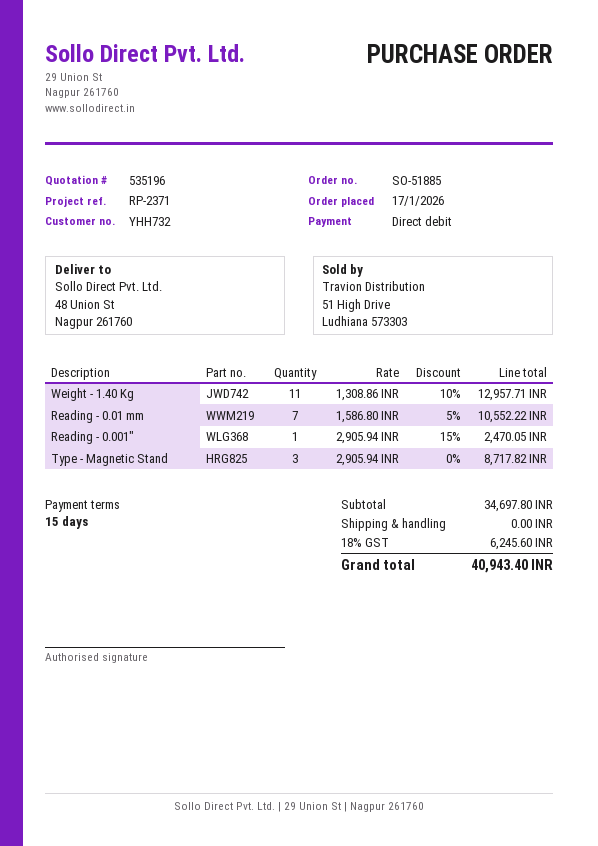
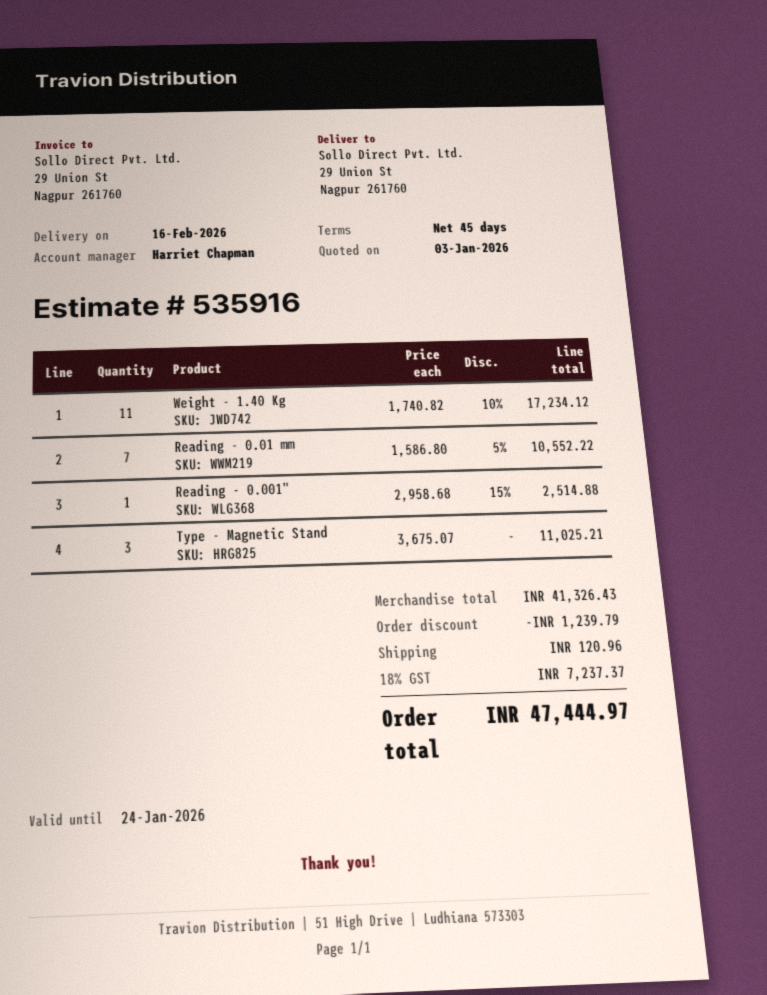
quote number: 535196 -> 535916
payment terms: 15 days -> 45 days
ship to: 48 Union St, Nagpur 261760 -> 29 Union St, Nagpur 261760
Weight - 1.40 Kg: 11 x 1308.86 - 10% = 12957.71 -> 11 x 1740.82 - 10% = 17234.12
Reading - 0.001": 1 x 2905.94 - 15% = 2470.05 -> 1 x 2958.68 - 15% = 2514.88
Type - Magnetic Stand: 3 x 2905.94 = 8717.82 -> 3 x 3675.07 = 11025.21
subtotal: 34697.80 -> 41326.43
discount: none -> 1239.79
shipping: 0.00 -> 120.96
tax: 18% = 6245.60 -> 18% = 7237.37
total: 40943.40 -> 47444.97

